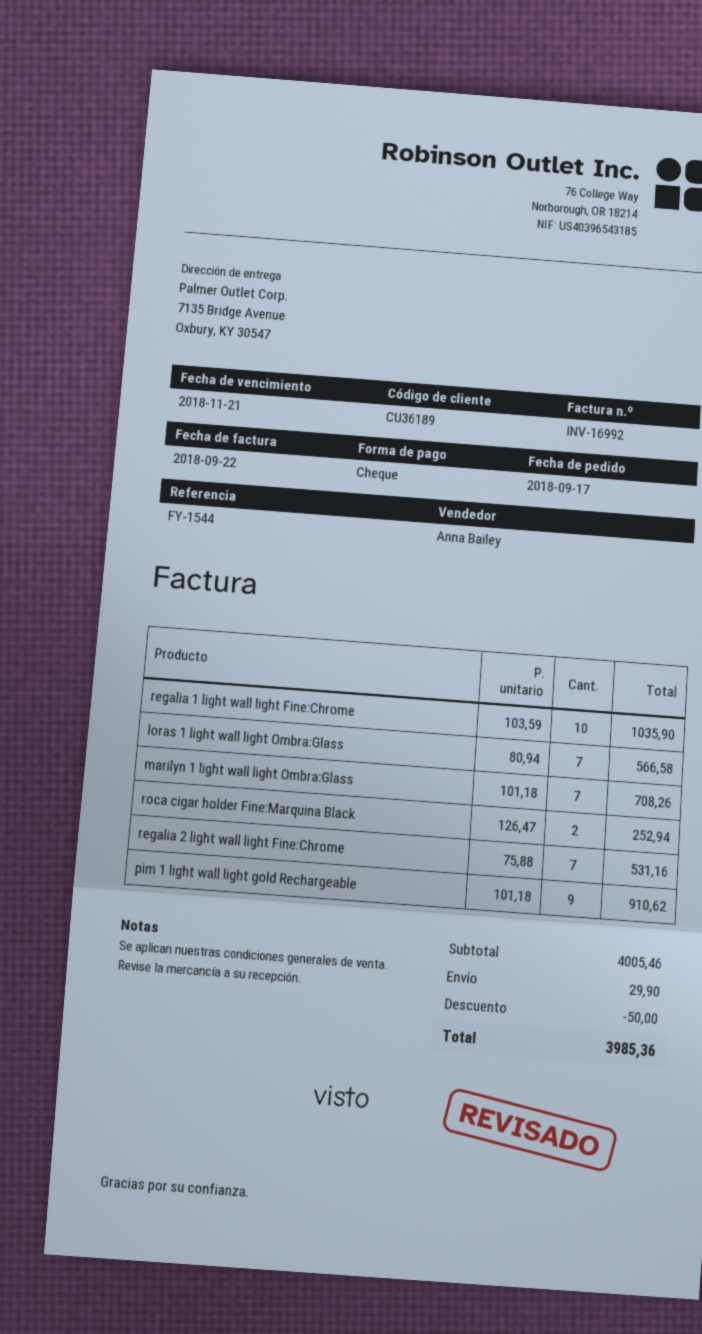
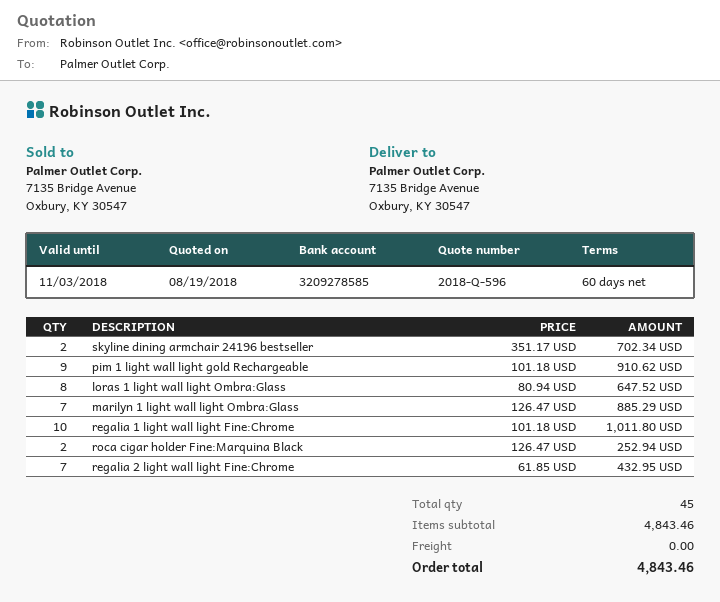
regalia 1 light wall light Fine:Chrome: 10 x 103.59 = 1035.90 -> 10 x 101.18 = 1011.80
loras 1 light wall light Ombra:Glass: 7 x 80.94 = 566.58 -> 8 x 80.94 = 647.52
marilyn 1 light wall light Ombra:Glass: 7 x 101.18 = 708.26 -> 7 x 126.47 = 885.29
regalia 2 light wall light Fine:Chrome: 7 x 75.88 = 531.16 -> 7 x 61.85 = 432.95
skyline dining armchair 24196 bestseller: none -> 2 x 351.17 = 702.34
subtotal: 4005.46 -> 4843.46
discount: 50.00 -> none
shipping: 29.90 -> 0.00
total: 3985.36 -> 4843.46

